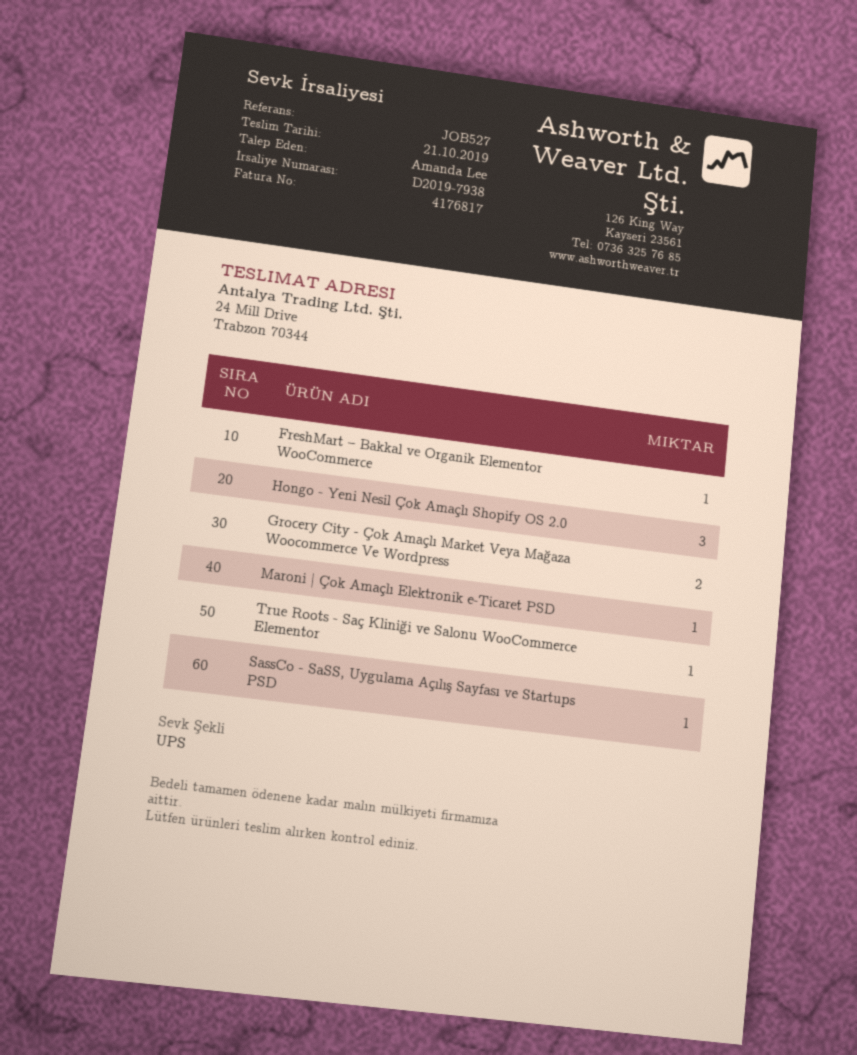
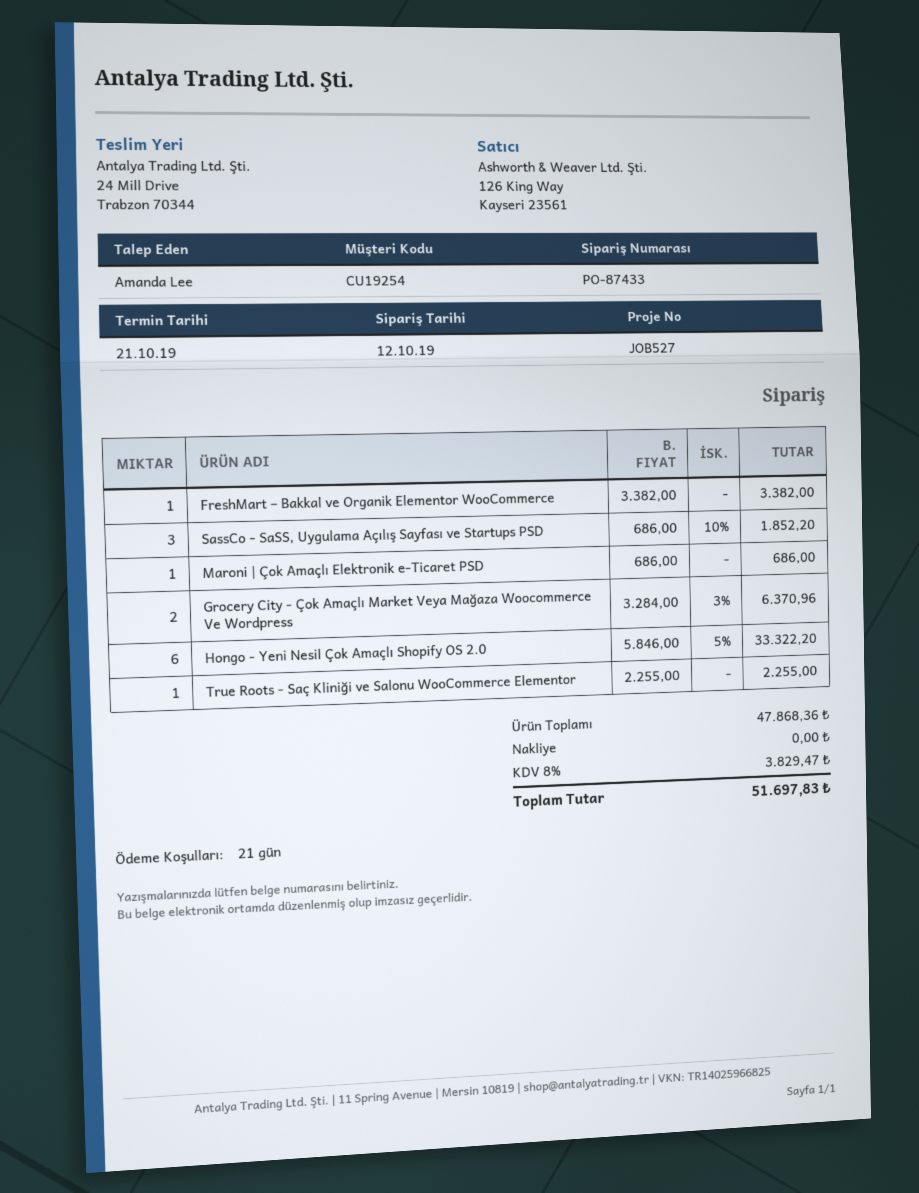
Hongo - Yeni Nesil Çok Amaçlı Shopify OS 2.0: 3 -> 6
SassCo - SaSS, Uygulama Açılış Sayfası ve Startups PSD: 1 -> 3

